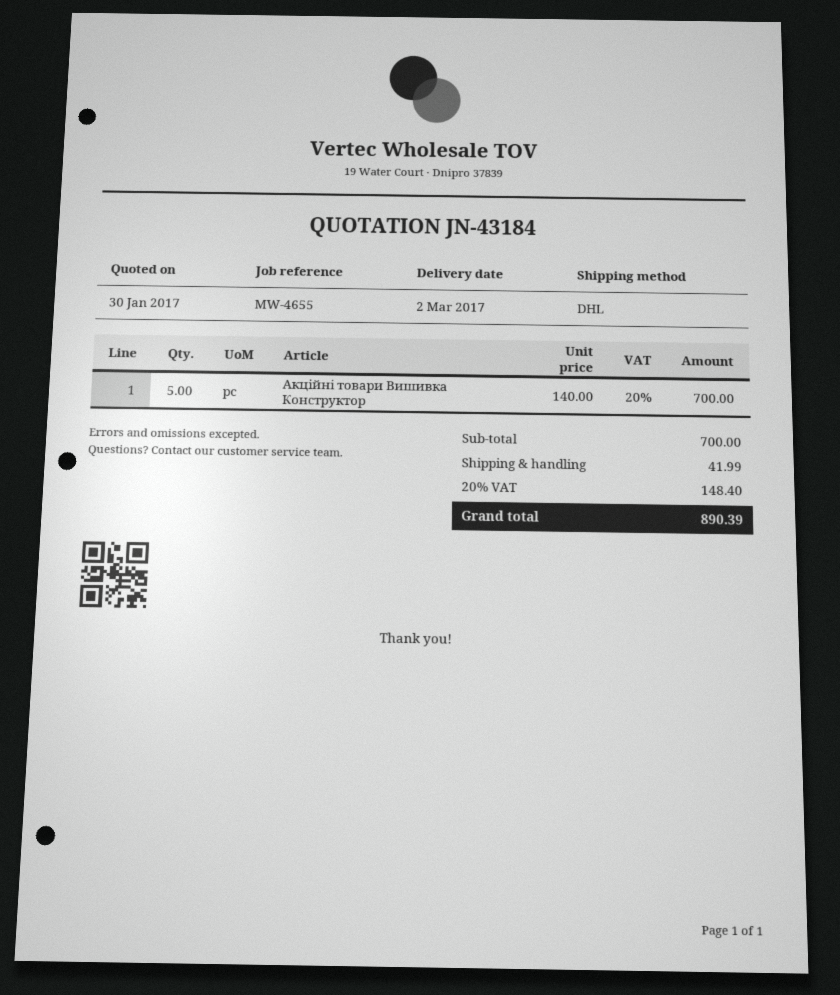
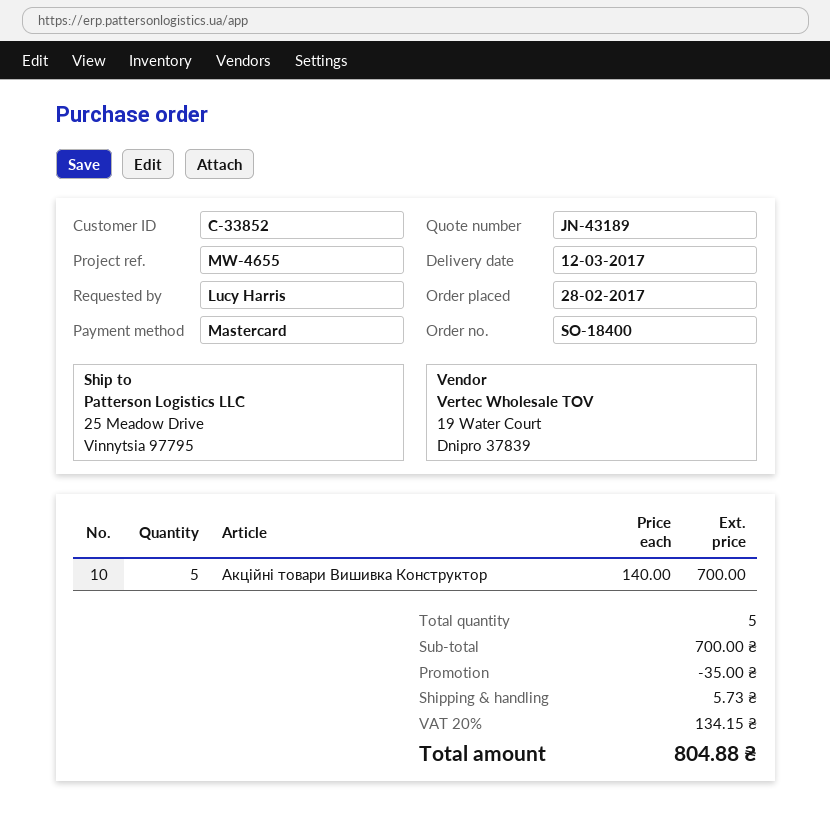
quote number: JN-43184 -> JN-43189
delivery date: 2017-03-02 -> 2017-03-12
discount: none -> 35.00
shipping: 41.99 -> 5.73
tax: 20% = 148.40 -> 20% = 134.15
total: 890.39 -> 804.88

